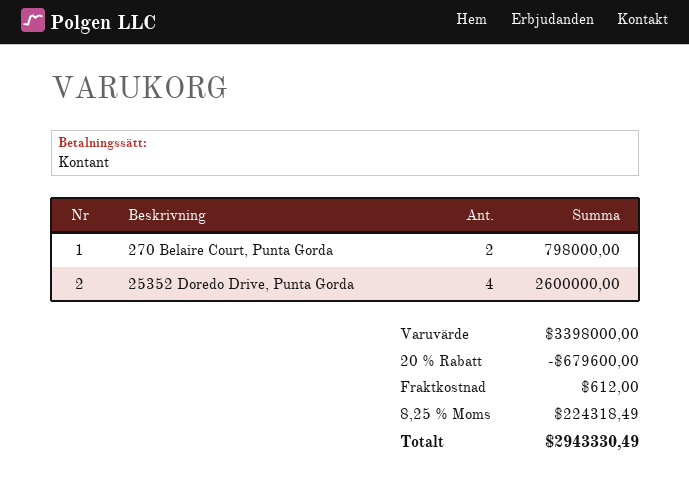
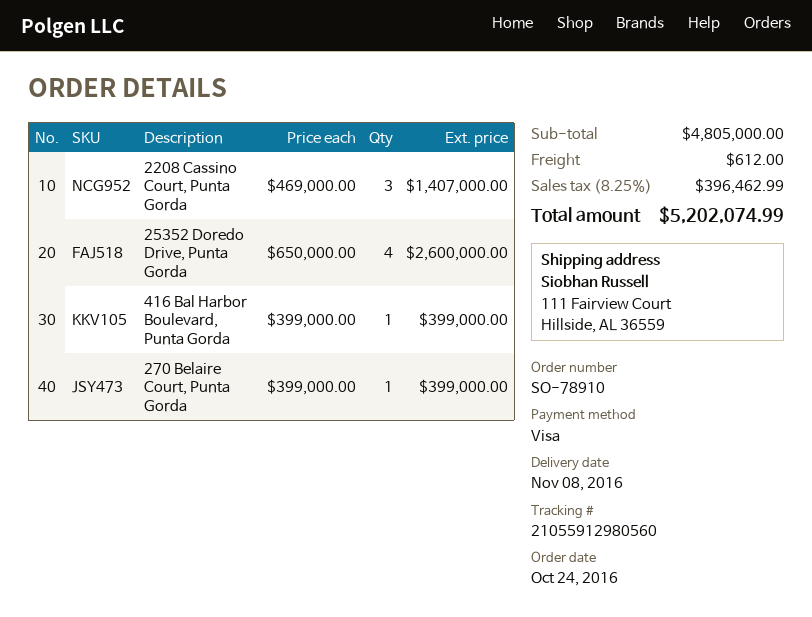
payment method: cash -> Visa
270 Belaire Court, Punta Gorda: 2 for 798000.00 -> 1 for 399000.00
2208 Cassino Court, Punta Gorda: none -> 3 for 1407000.00
416 Bal Harbor Boulevard, Punta Gorda: none -> 1 for 399000.00
subtotal: 3398000.00 -> 4805000.00
discount: 20% = 679600.00 -> none
tax: 8.25% = 224318.49 -> 8.25% = 396462.99
total: 2943330.49 -> 5202074.99

